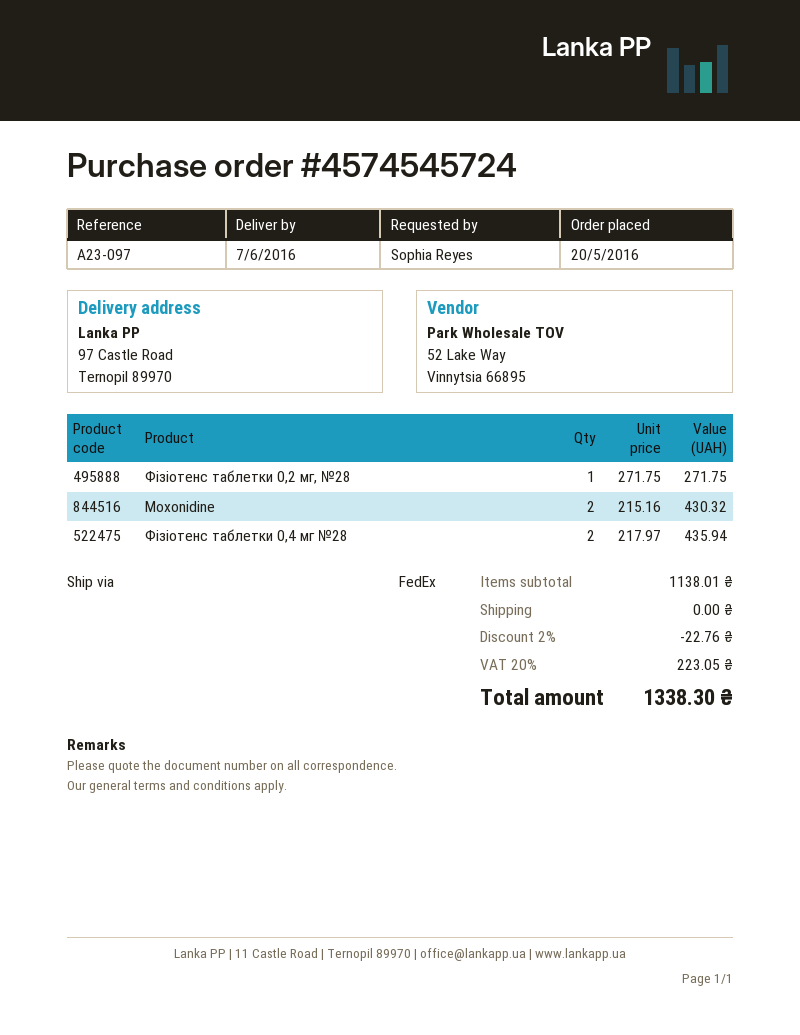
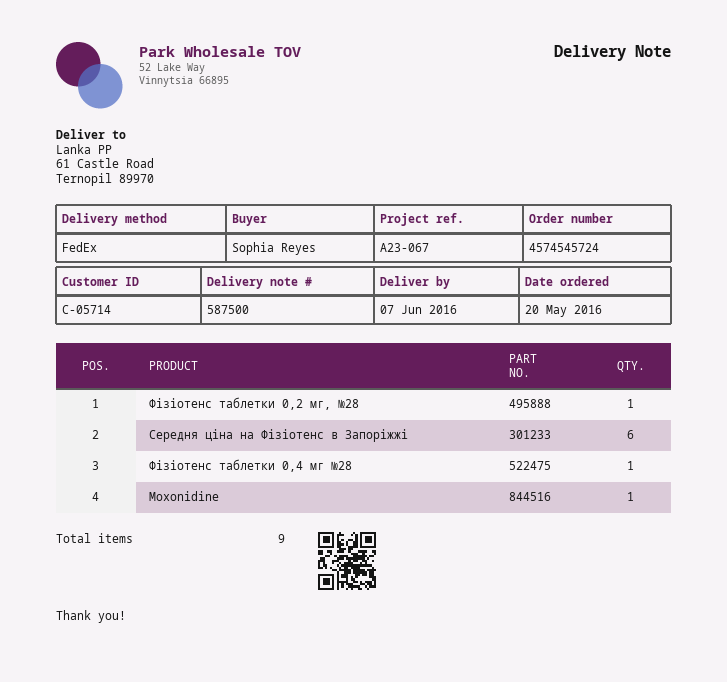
reference: A23-097 -> A23-067
ship to: 97 Castle Road, Ternopil 89970 -> 61 Castle Road, Ternopil 89970
Moxonidine: 2 -> 1
Фізіотенс таблетки 0,4 мг №28: 2 -> 1
Середня ціна на Фізіотенс в Запоріжжі: none -> 6

